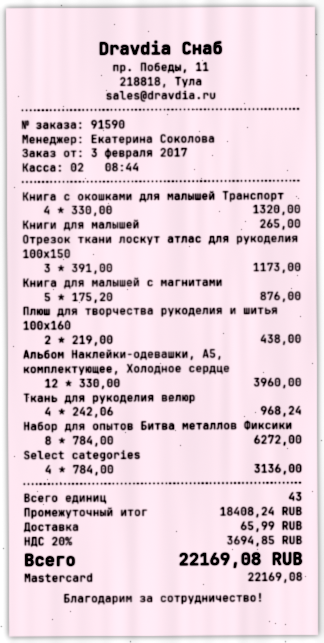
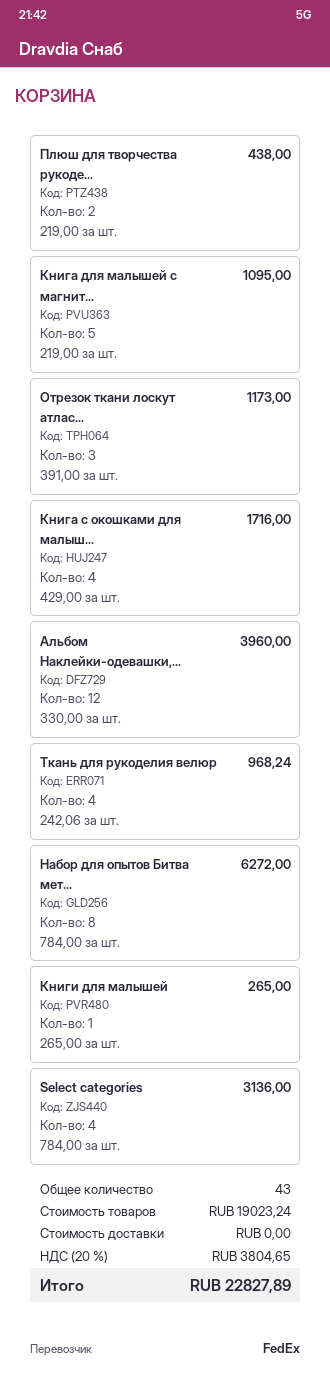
Книга с окошками для малышей Транспорт: 4 x 330.00 = 1320.00 -> 4 x 429.00 = 1716.00
Книга для малышей с магнитами: 5 x 175.20 = 876.00 -> 5 x 219.00 = 1095.00
subtotal: 18408.24 -> 19023.24
shipping: 65.99 -> 0.00
tax: 20% = 3694.85 -> 20% = 3804.65
total: 22169.08 -> 22827.89

